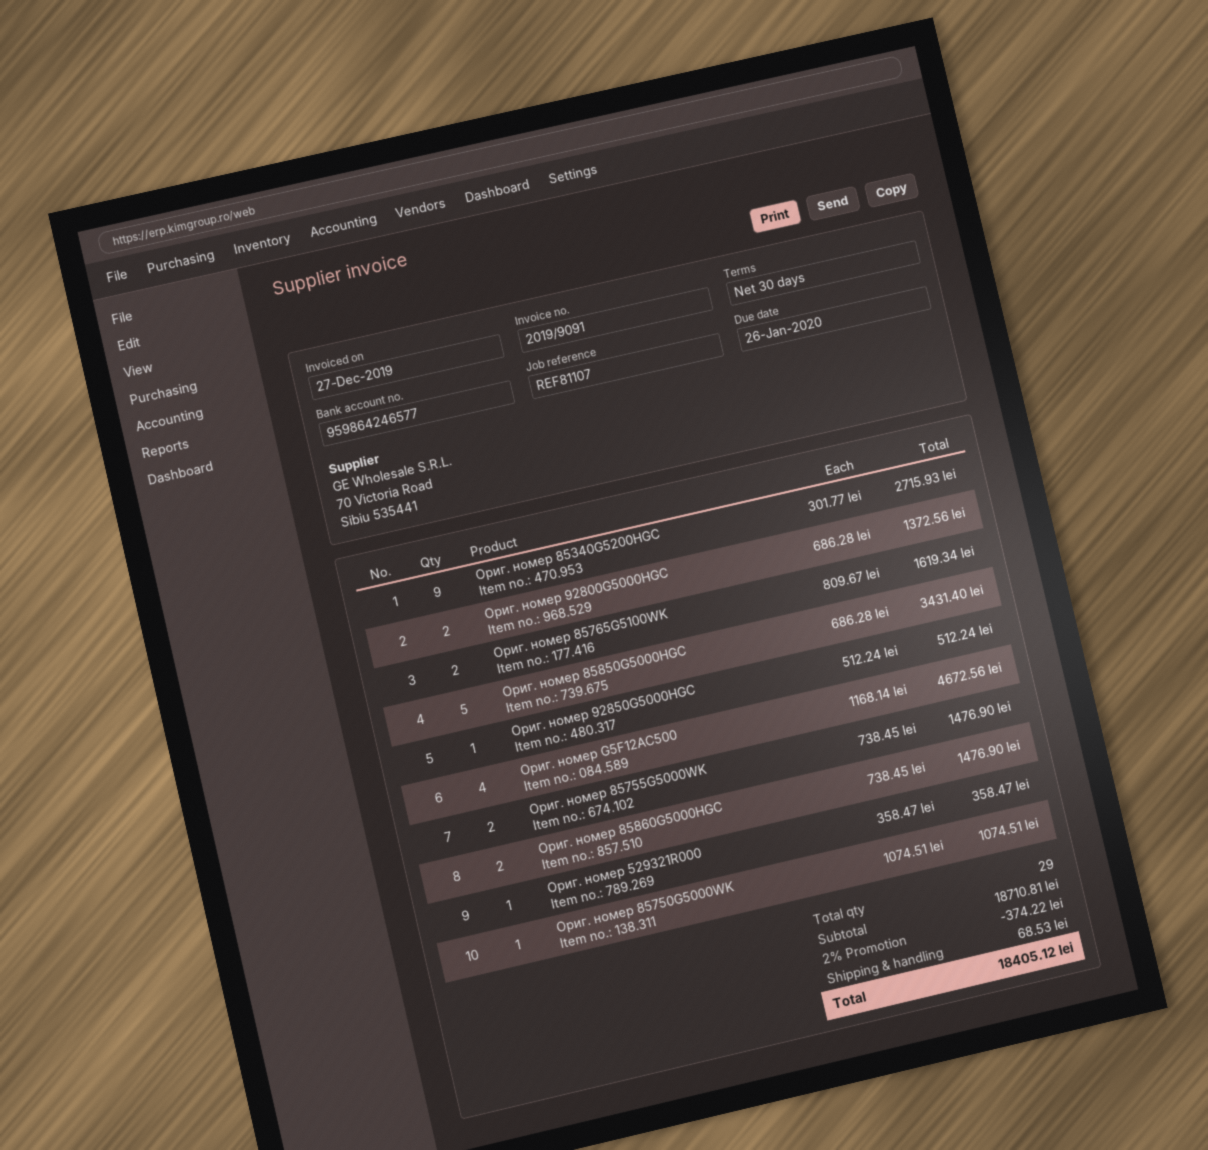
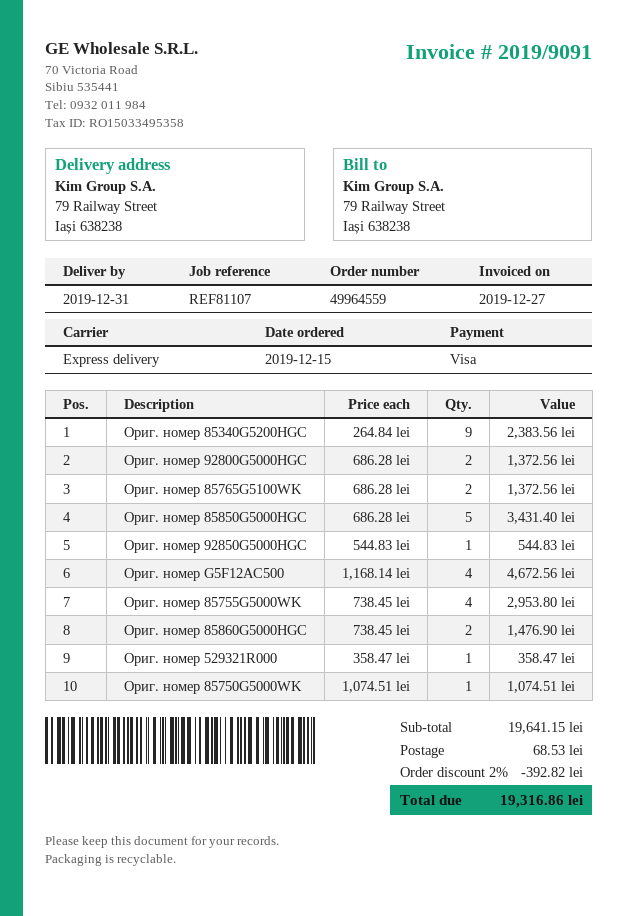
Ориг. номер 85340G5200HGC: 9 x 301.77 = 2715.93 -> 9 x 264.84 = 2383.56
Ориг. номер 85765G5100WK: 2 x 809.67 = 1619.34 -> 2 x 686.28 = 1372.56
Ориг. номер 92850G5000HGC: 1 x 512.24 = 512.24 -> 1 x 544.83 = 544.83
Ориг. номер 85755G5000WK: 2 x 738.45 = 1476.90 -> 4 x 738.45 = 2953.80
subtotal: 18710.81 -> 19641.15
discount: 2% = 374.22 -> 2% = 392.82
total: 18405.12 -> 19316.86

